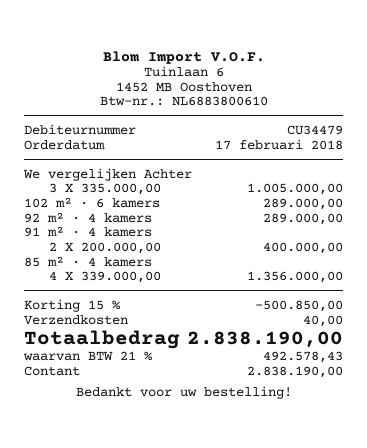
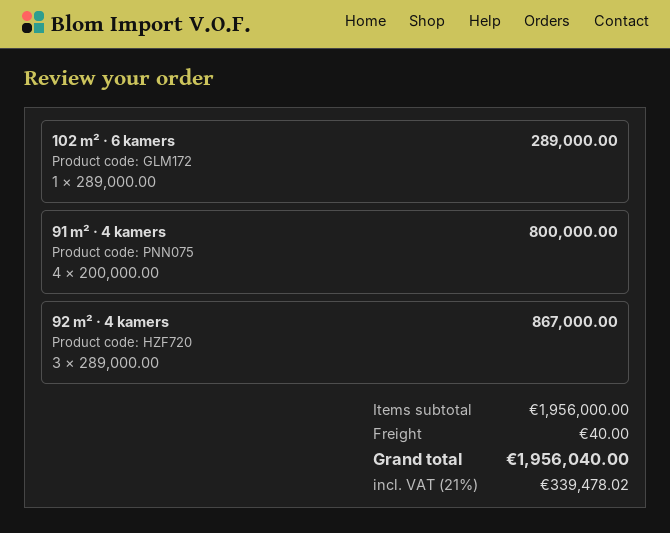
We vergelijken Achter: 3 x 335000.00 = 1005000.00 -> none
92 m² · 4 kamers: 1 x 289000.00 = 289000.00 -> 3 x 289000.00 = 867000.00
91 m² · 4 kamers: 2 x 200000.00 = 400000.00 -> 4 x 200000.00 = 800000.00
85 m² · 4 kamers: 4 x 339000.00 = 1356000.00 -> none
discount: 15% = 500850.00 -> none
tax: 21% = 492578.43 -> 21% = 339478.02
total: 2838190.00 -> 1956040.00

